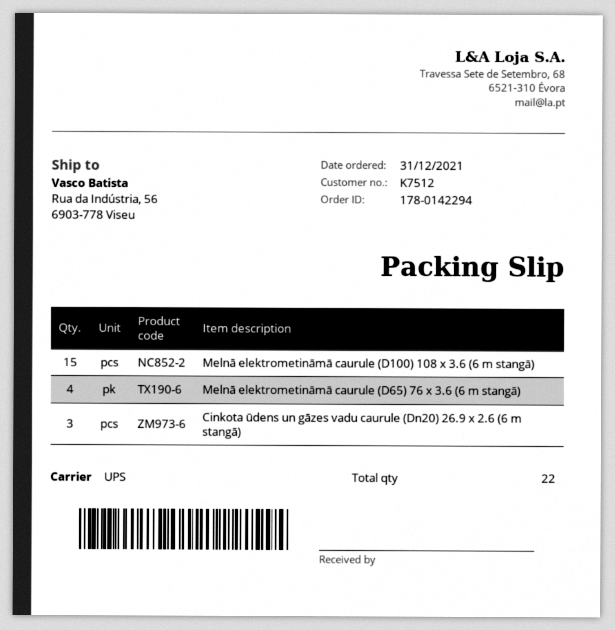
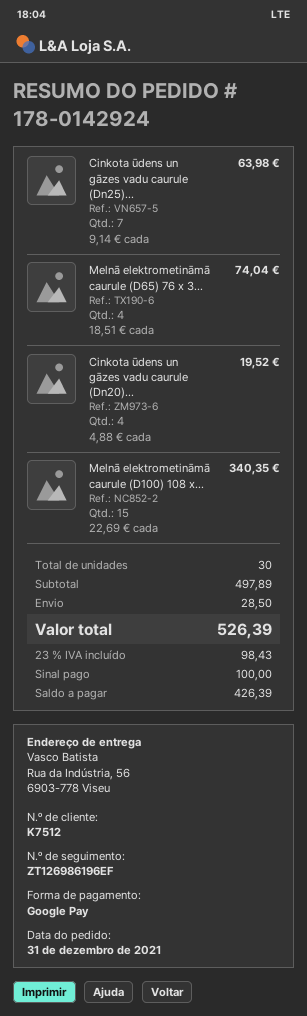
order number: 178-0142294 -> 178-0142924
Cinkota ūdens un gāzes vadu caurule (Dn20) 26.9 x 2.6 (6 m stangā): 3 -> 4
Cinkota ūdens un gāzes vadu caurule (Dn25)...: none -> 7
total quantity: 22 -> 30

